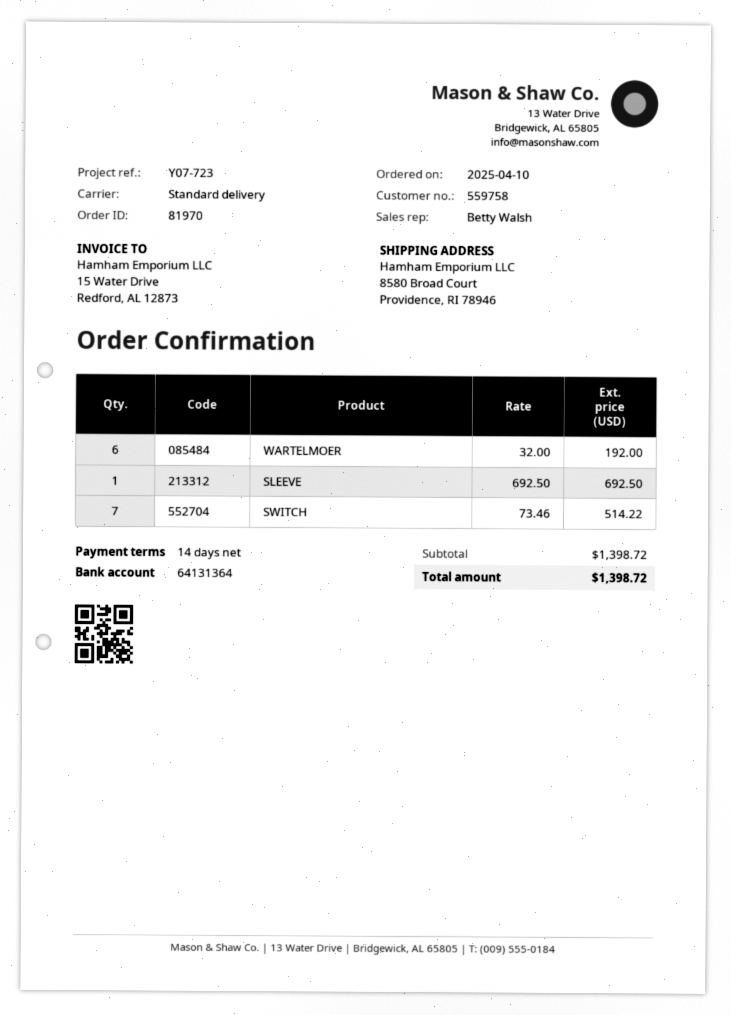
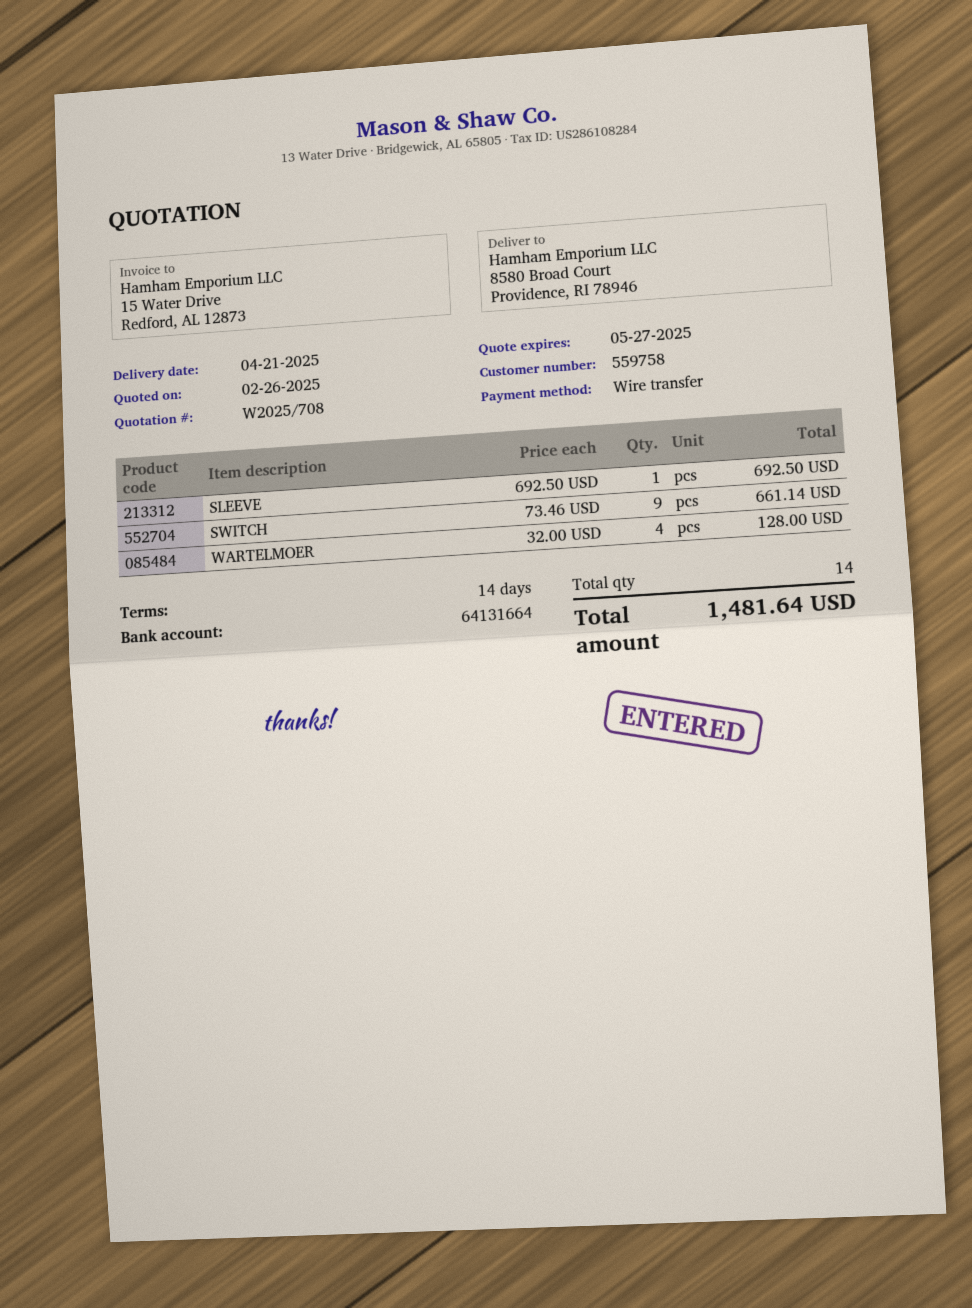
bank account: 64131364 -> 64131664
WARTELMOER: 6 x 32.00 = 192.00 -> 4 x 32.00 = 128.00
SWITCH: 7 x 73.46 = 514.22 -> 9 x 73.46 = 661.14
total: 1398.72 -> 1481.64

